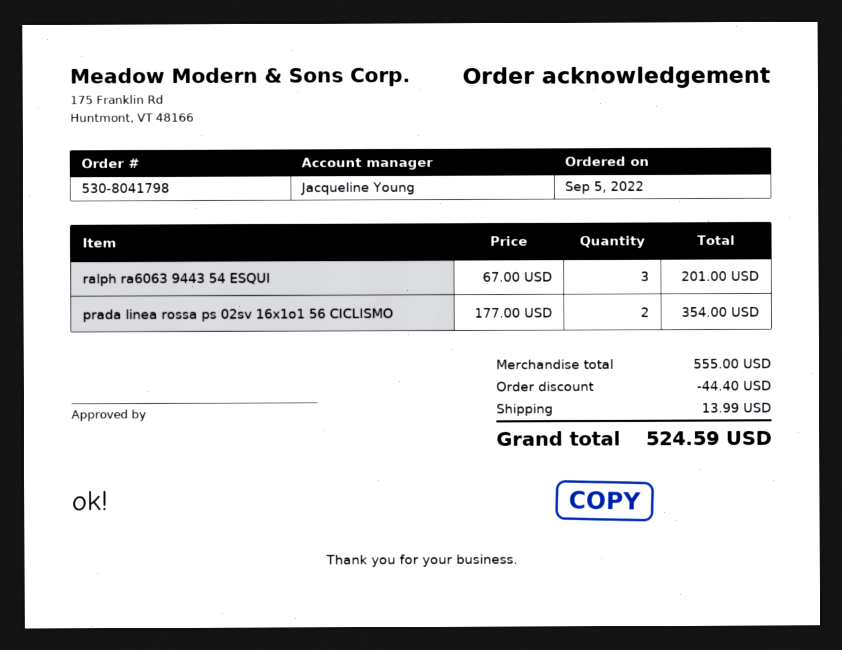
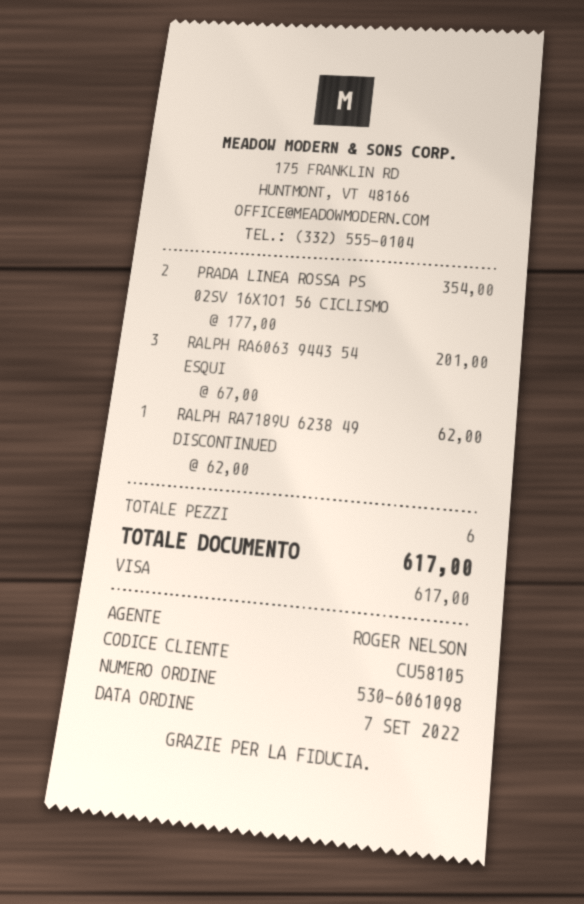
order number: 530-8041798 -> 530-6061098
order date: 2022-09-05 -> 2022-09-07
sales rep: Jacqueline Young -> ROGER NELSON
RALPH RA7189U 6238 49 DISCONTINUED: none -> 1 x 62.00 = 62.00
discount: 44.40 -> none
shipping: 13.99 -> none
total: 524.59 -> 617.00

